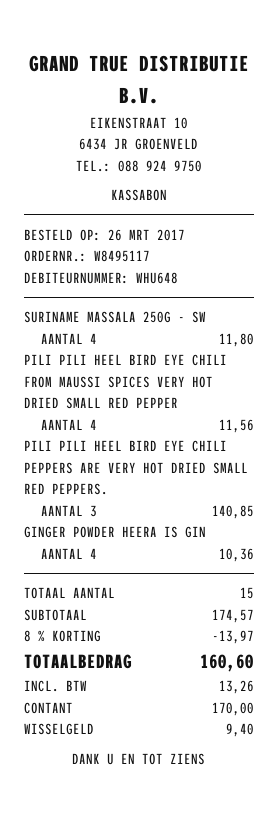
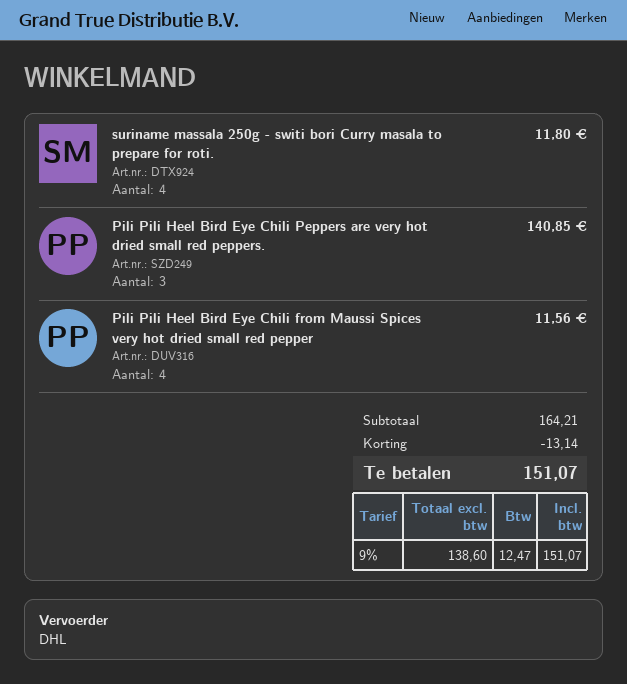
GINGER POWDER HEERA IS GIN: 4 for 10.36 -> none
subtotal: 174.57 -> 164.21
discount: 13.97 -> 13.14
tax: 13.26 -> 12.47
total: 160.60 -> 151.07

